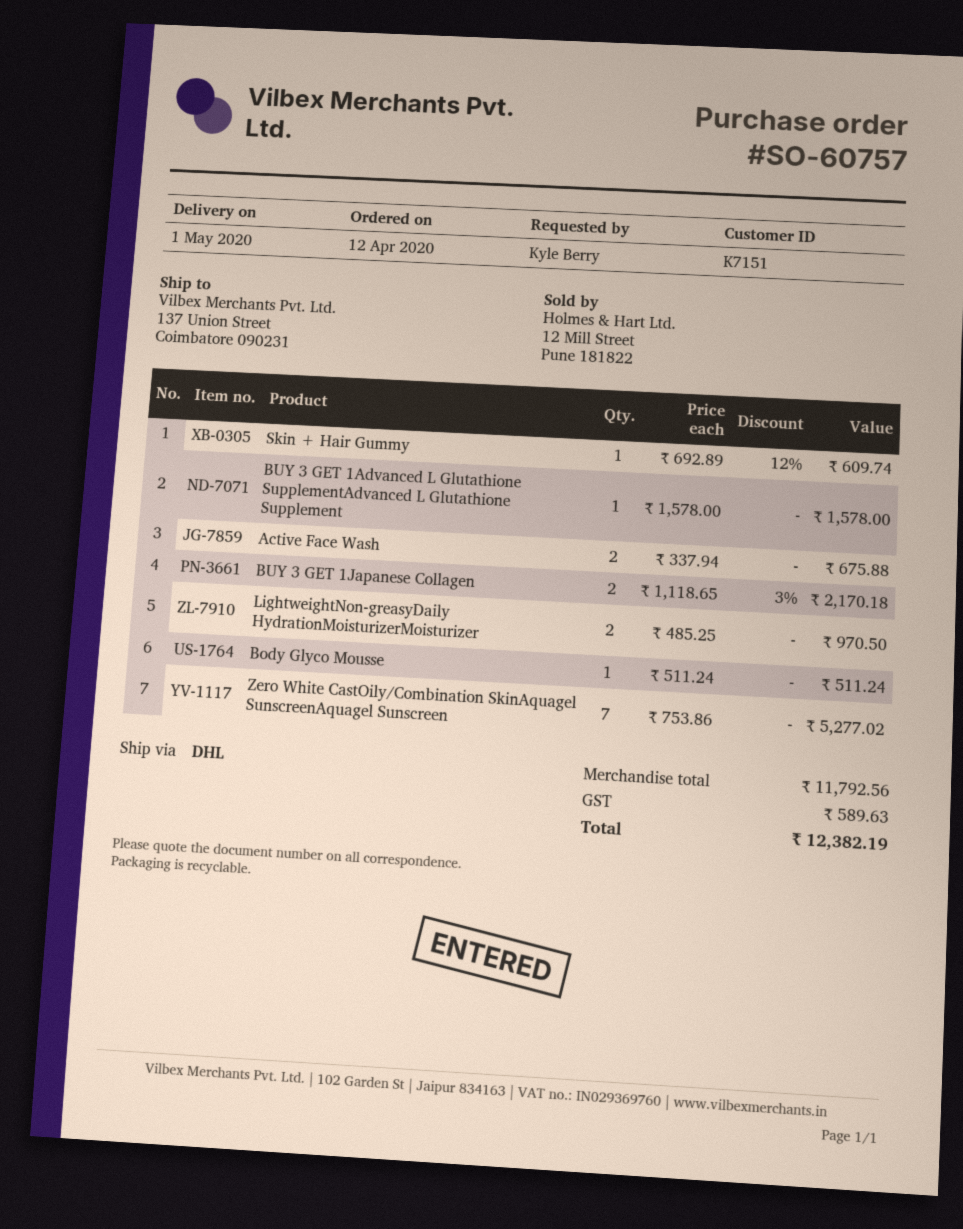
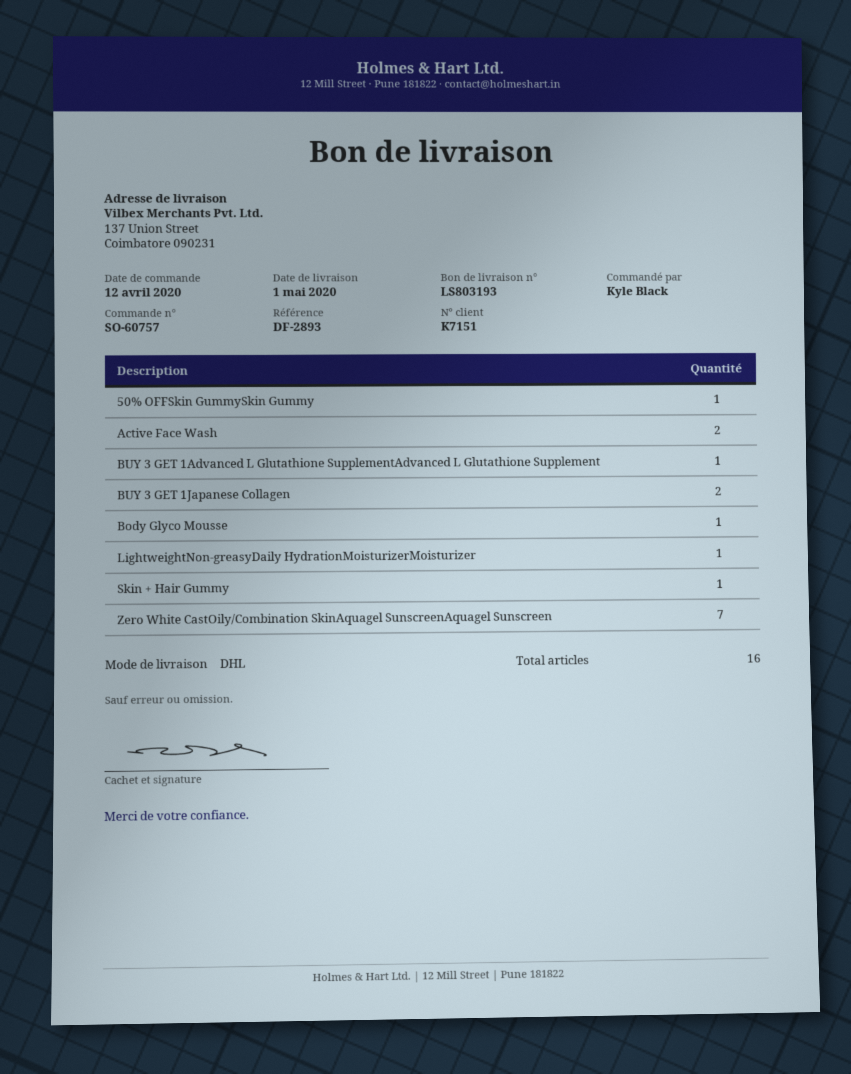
ordered by: Kyle Berry -> Kyle Black
LightweightNon-greasyDaily HydrationMoisturizerMoisturizer: 2 -> 1
50% OFFSkin GummySkin Gummy: none -> 1

